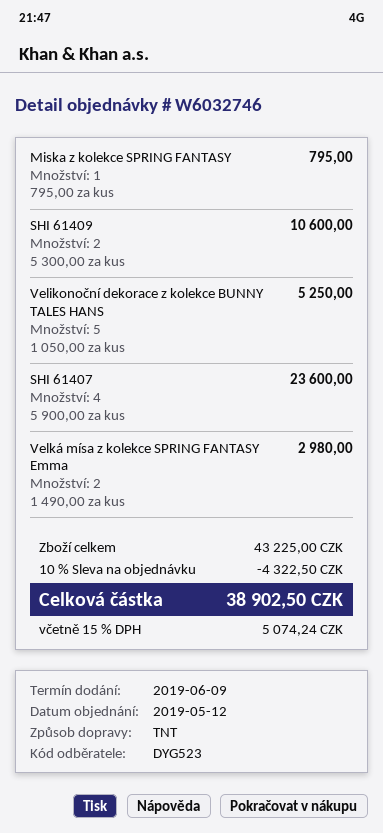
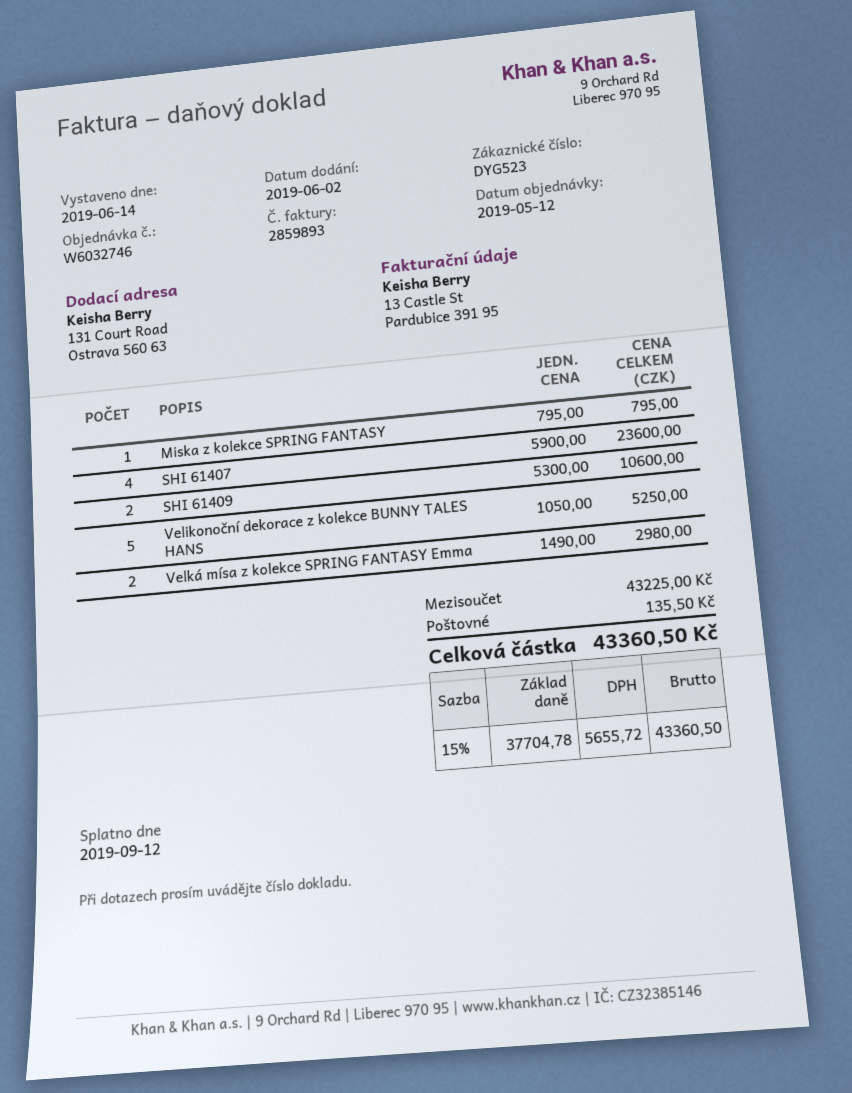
delivery date: 2019-06-09 -> 2019-06-02
discount: 10% = 4322.50 -> none
shipping: none -> 135.50
tax: 15% = 5074.24 -> 15% = 5655.72
total: 38902.50 -> 43360.50

